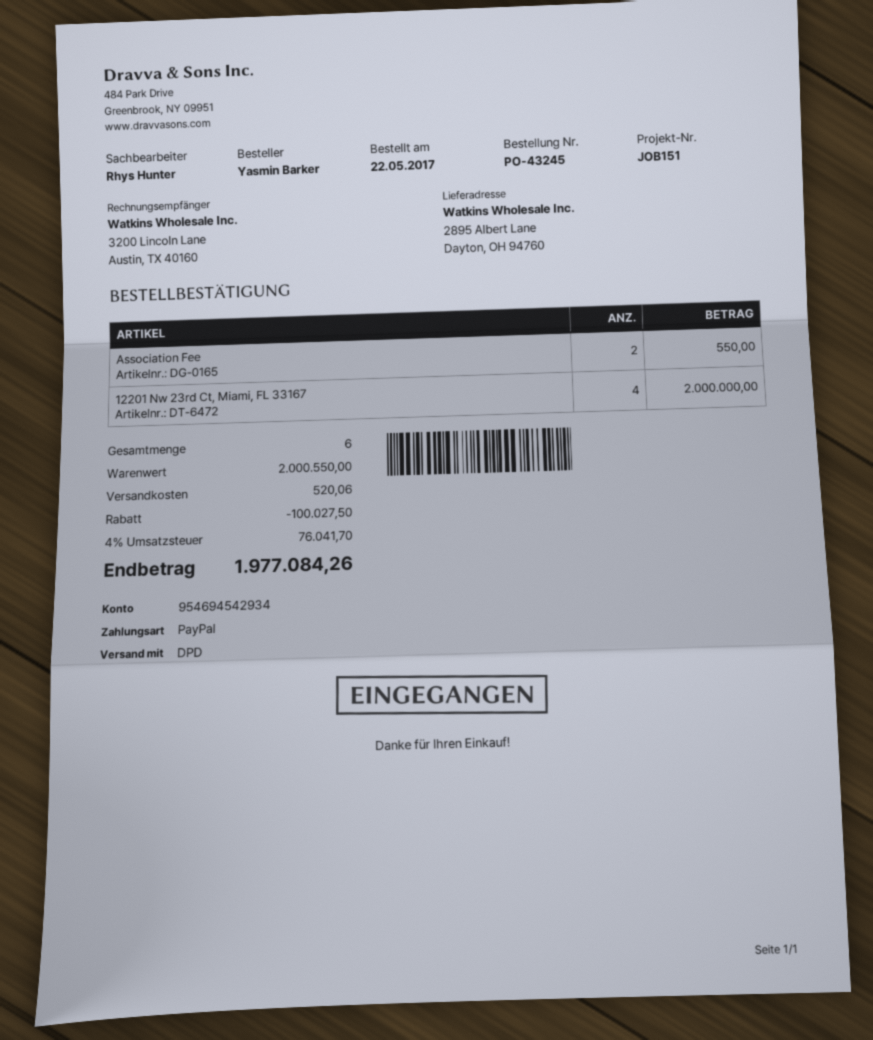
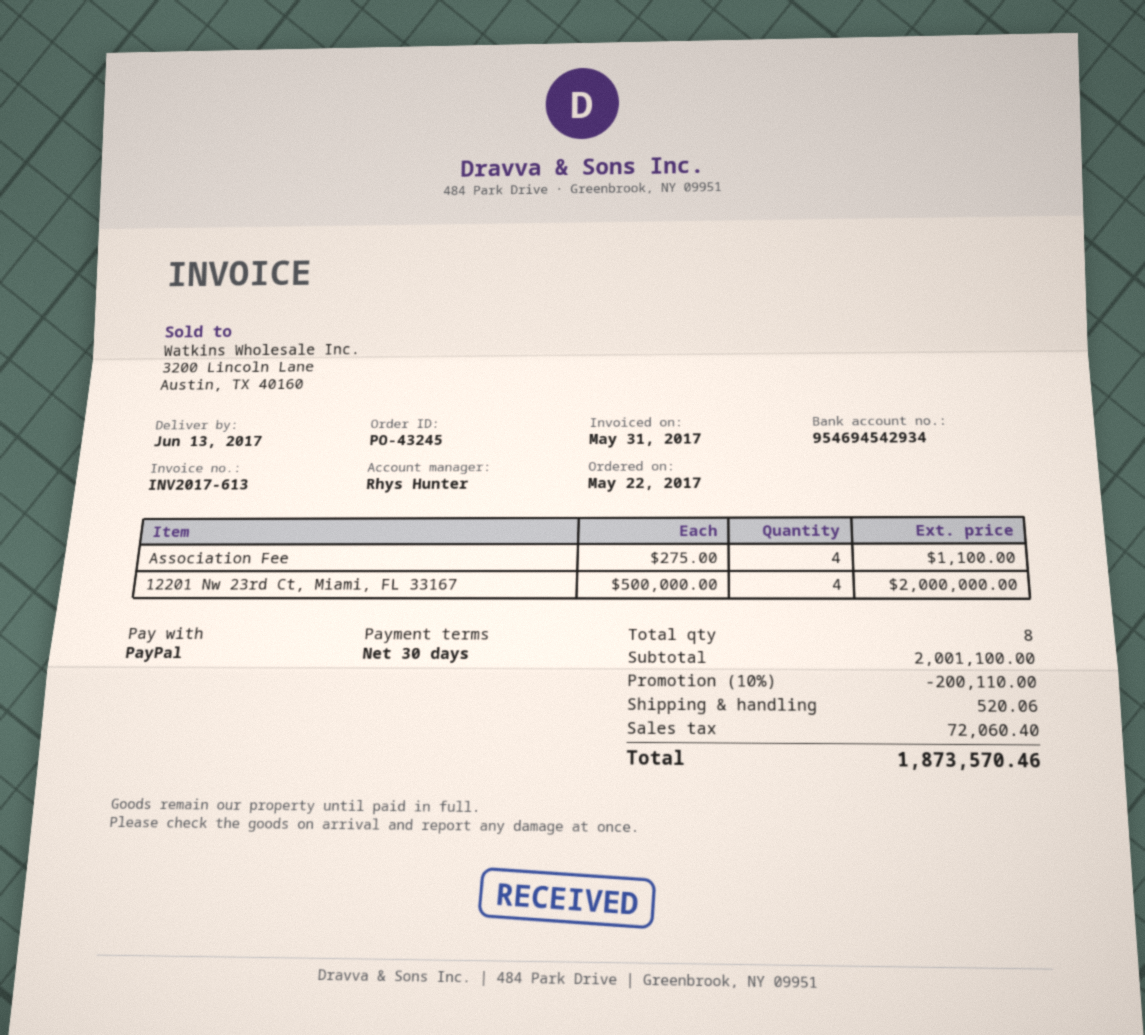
Association Fee: 2 for 550.00 -> 4 for 1100.00
total quantity: 6 -> 8
subtotal: 2000550.00 -> 2001100.00
discount: 100027.50 -> 200110.00
tax: 76041.70 -> 72060.40
total: 1977084.26 -> 1873570.46

